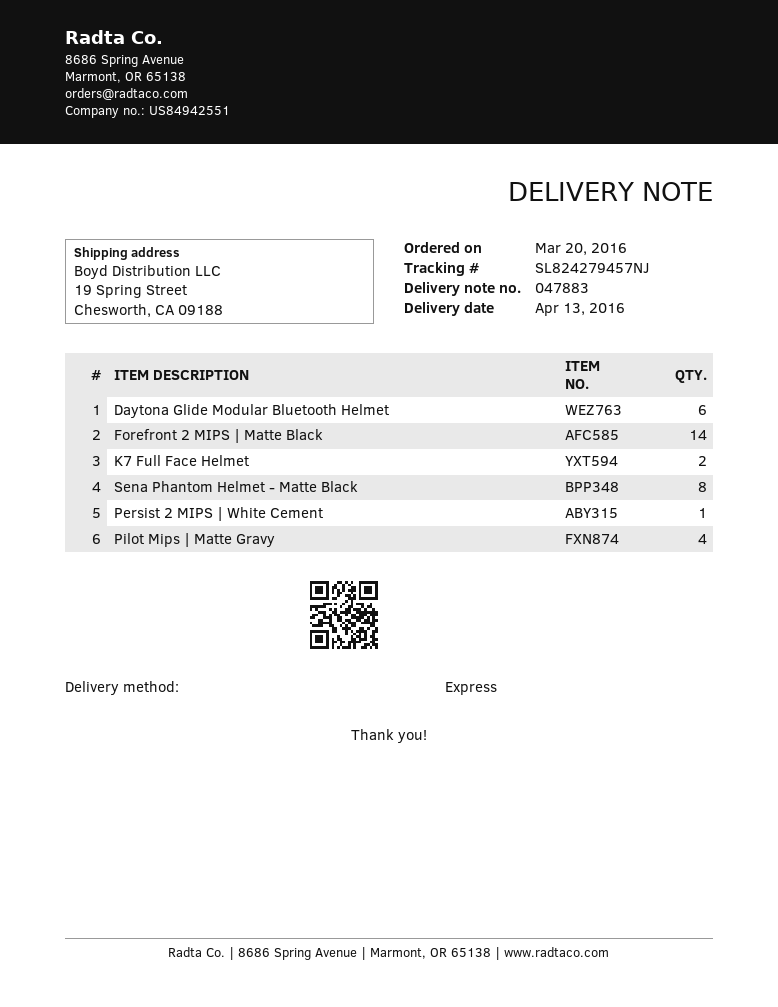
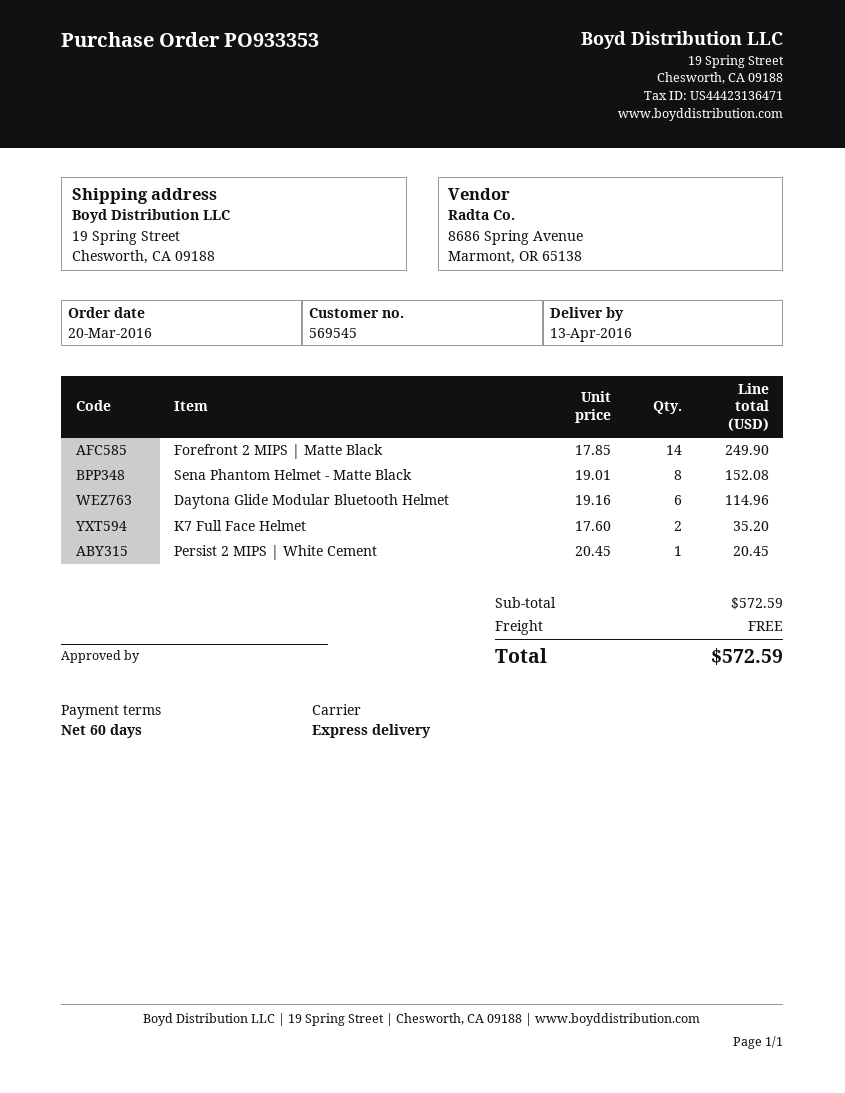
Pilot Mips | Matte Gravy: 4 -> none

